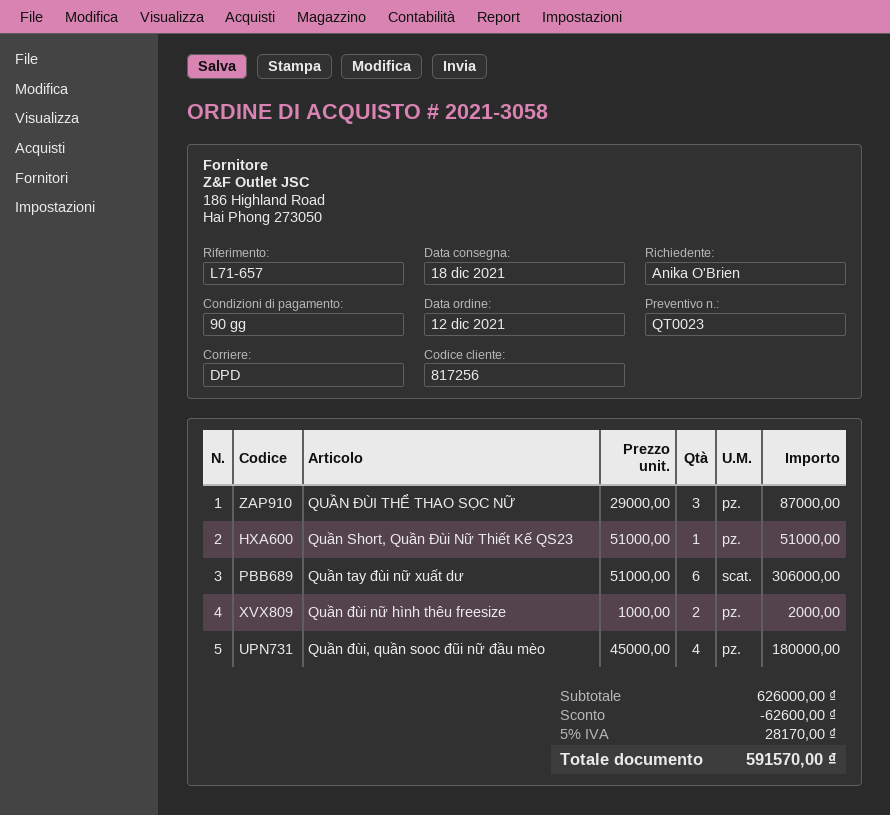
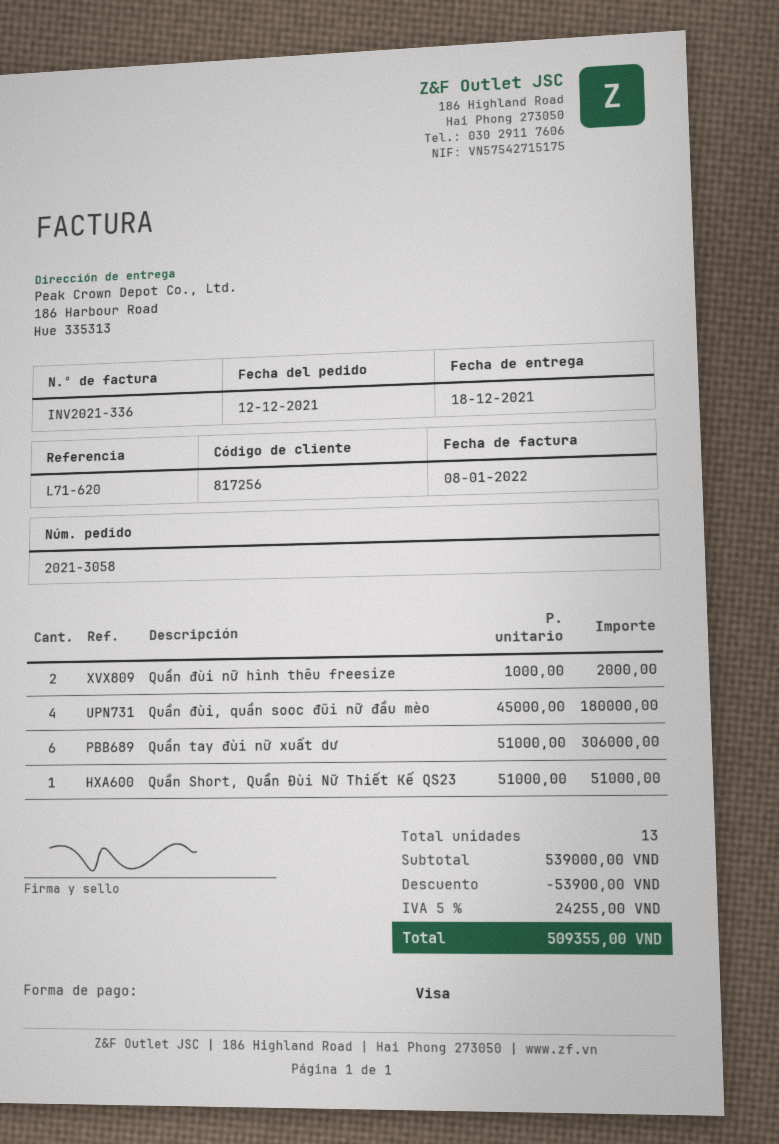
reference: L71-657 -> L71-620
QUẦN ĐÙI THỂ THAO SỌC NỮ: 3 x 29000.00 = 87000.00 -> none
subtotal: 626000.00 -> 539000.00
discount: 62600.00 -> 53900.00
tax: 5% = 28170.00 -> 5% = 24255.00
total: 591570.00 -> 509355.00

